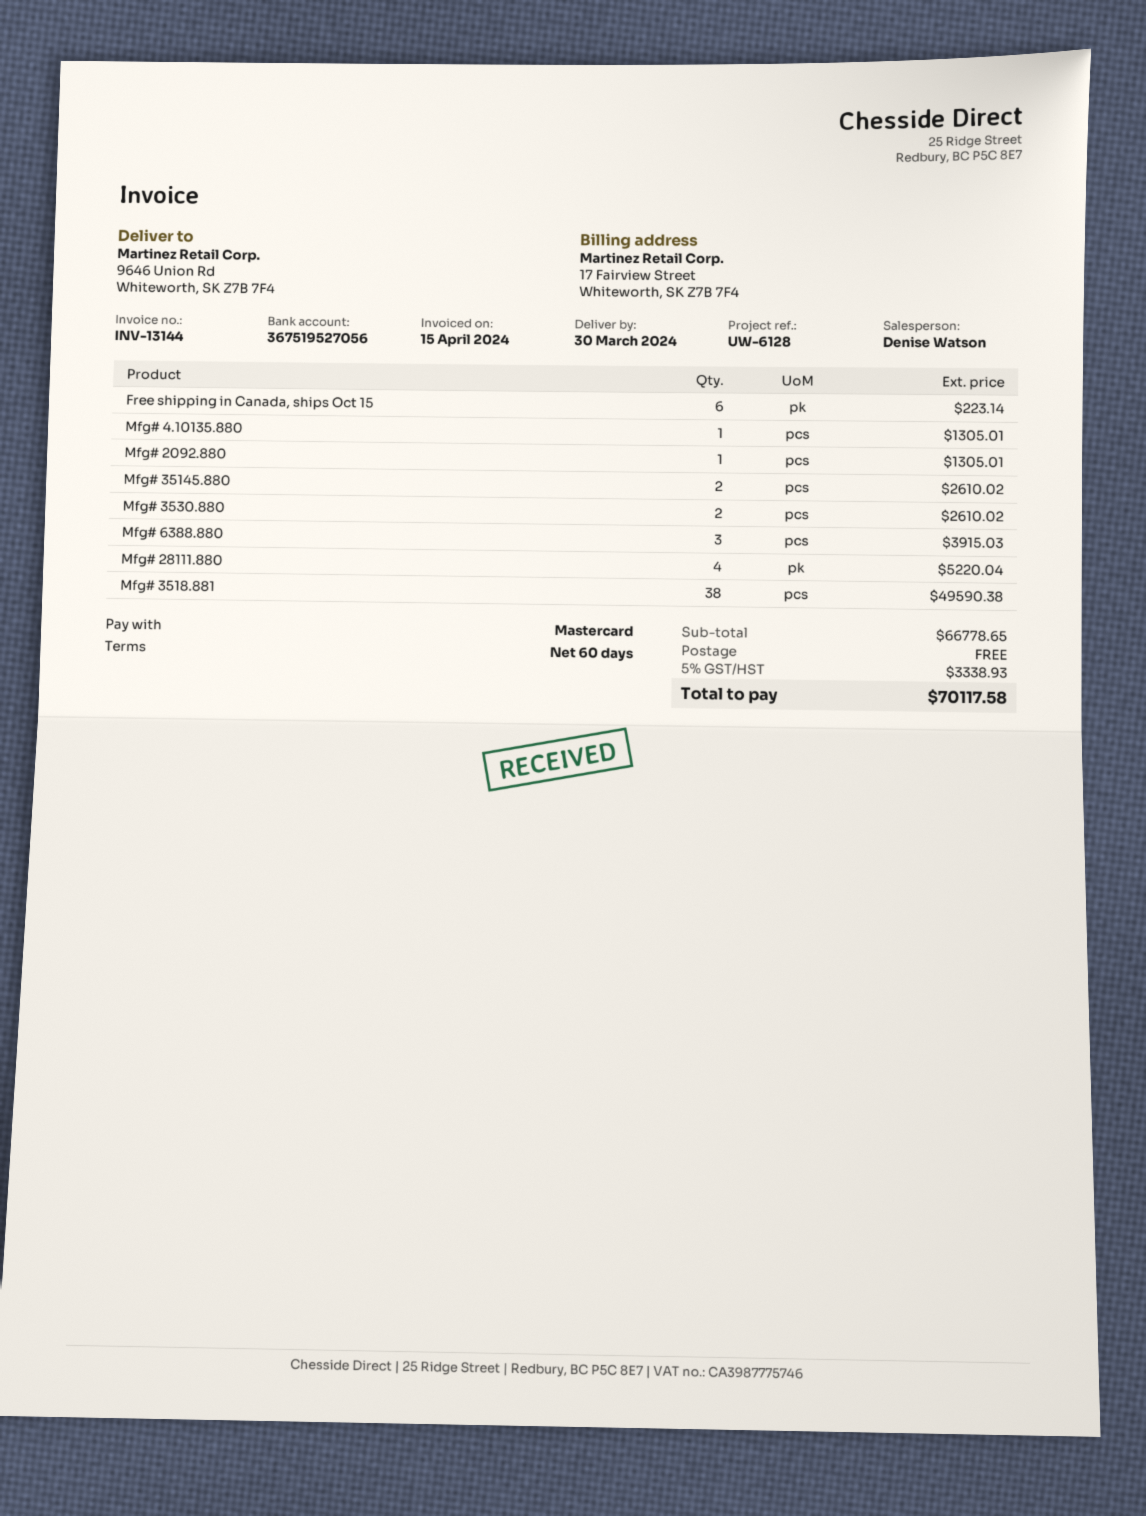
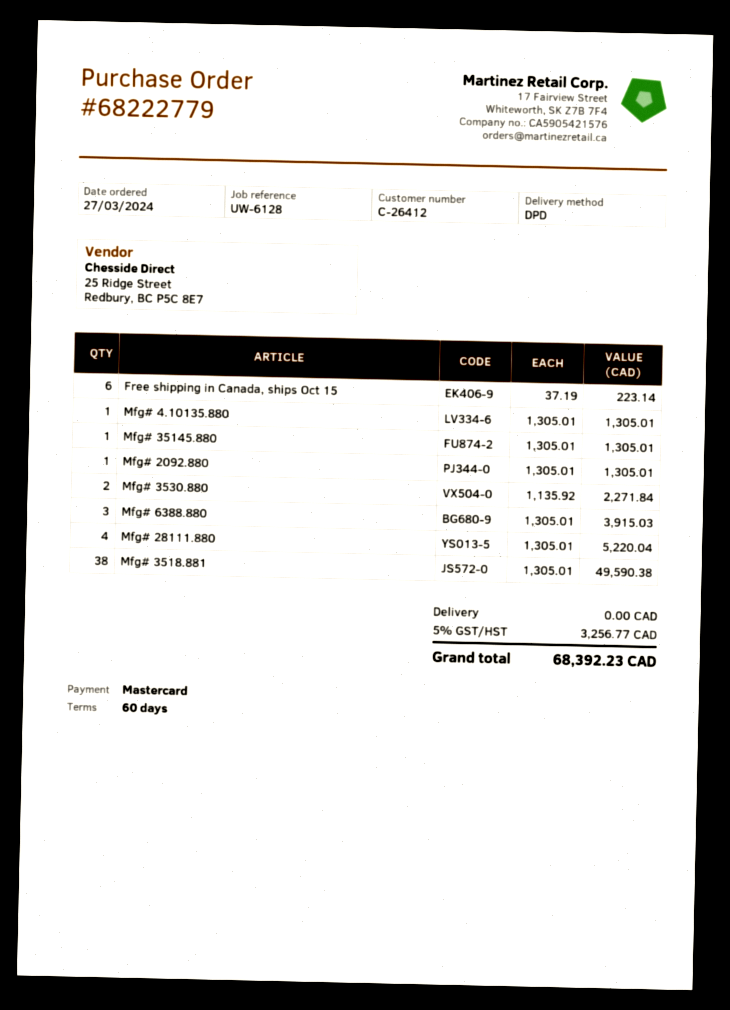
Mfg# 35145.880: 2 for 2610.02 -> 1 for 1305.01
Mfg# 3530.880: 2 for 2610.02 -> 2 for 2271.84
tax: 5% = 3338.93 -> 5% = 3256.77
total: 70117.58 -> 68392.23

